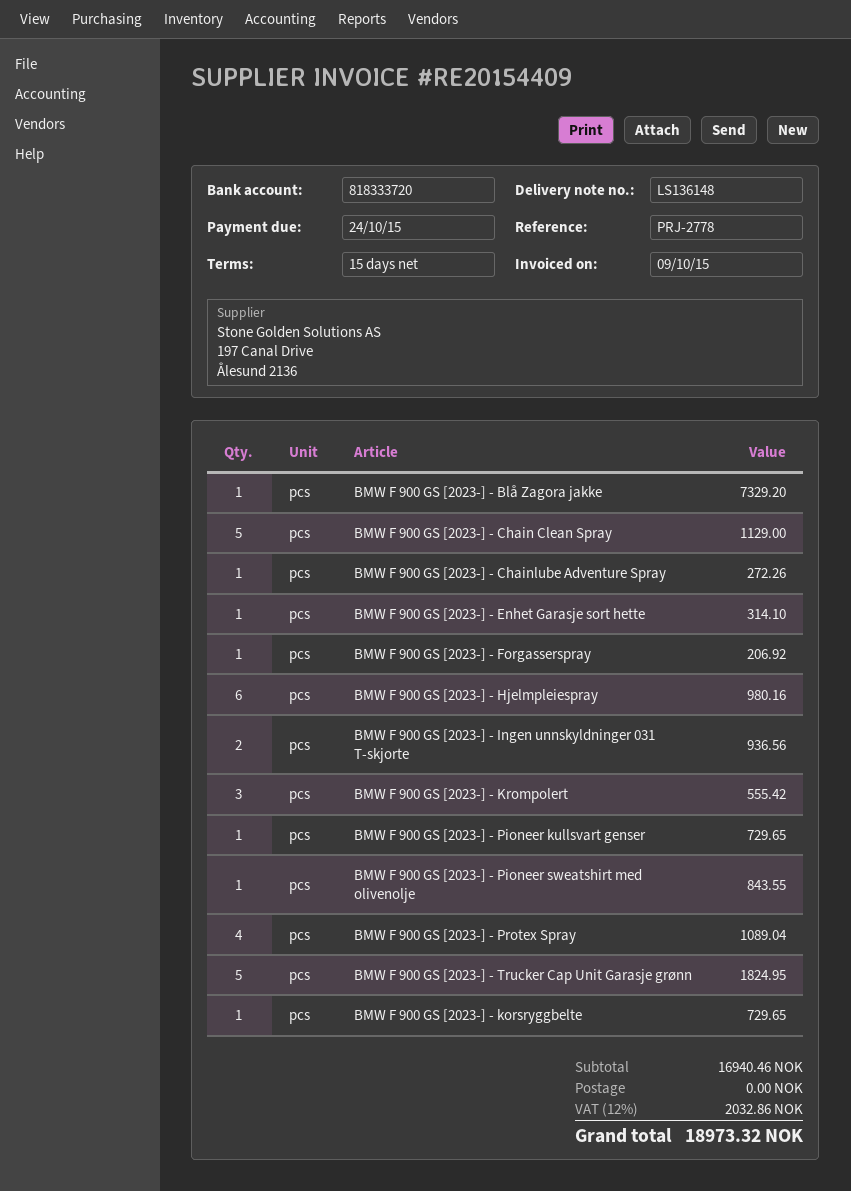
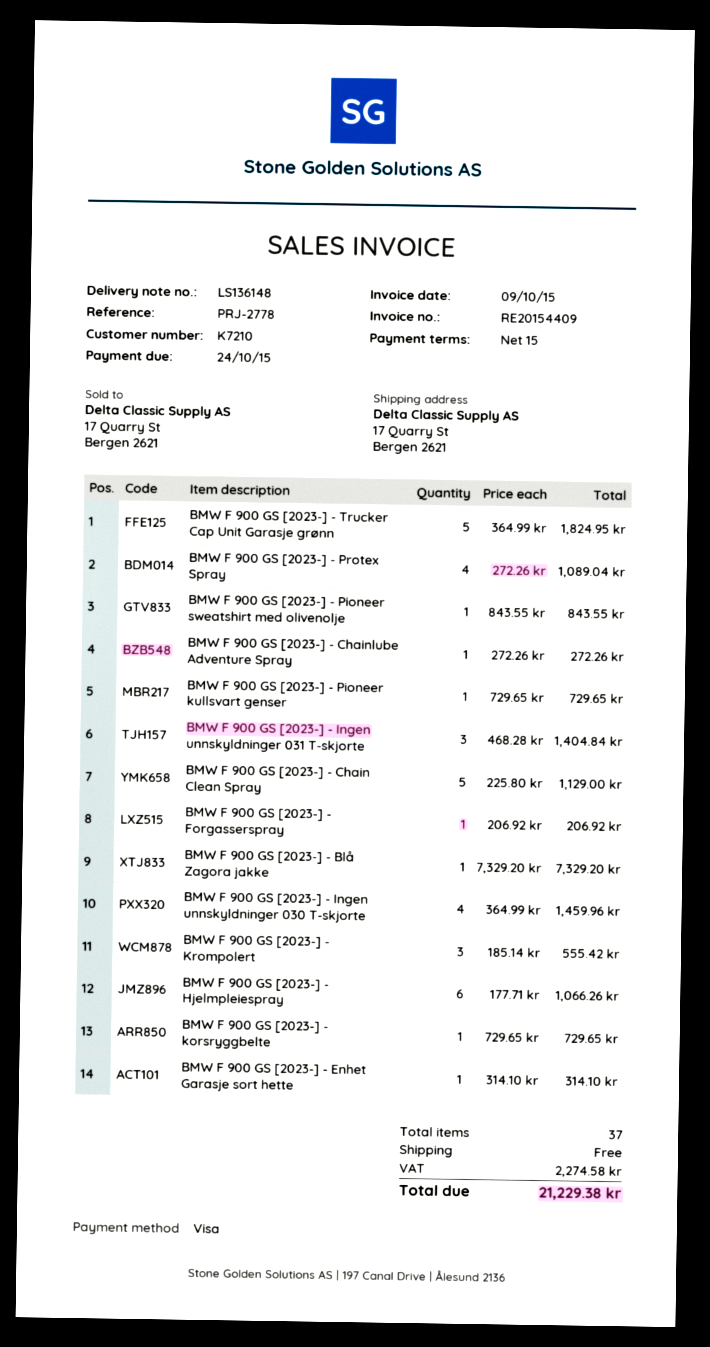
BMW F 900 GS [2023-] - Hjelmpleiespray: 6 for 980.16 -> 6 for 1066.26
BMW F 900 GS [2023-] - Ingen unnskyldninger 031 T-skjorte: 2 for 936.56 -> 3 for 1404.84
BMW F 900 GS [2023-] - Ingen unnskyldninger 030 T-skjorte: none -> 4 for 1459.96
tax: 2032.86 -> 2274.58
total: 18973.32 -> 21229.38

